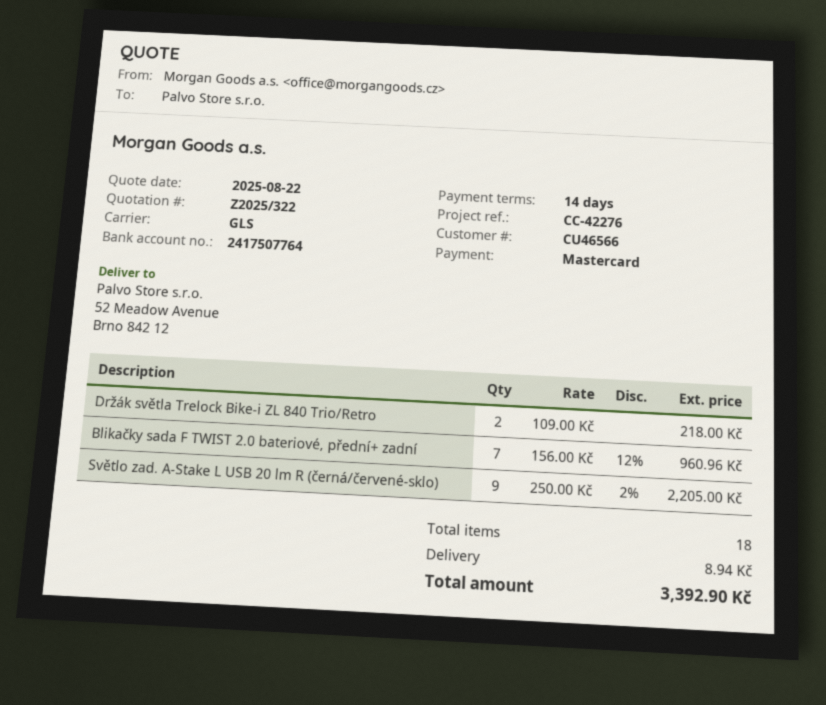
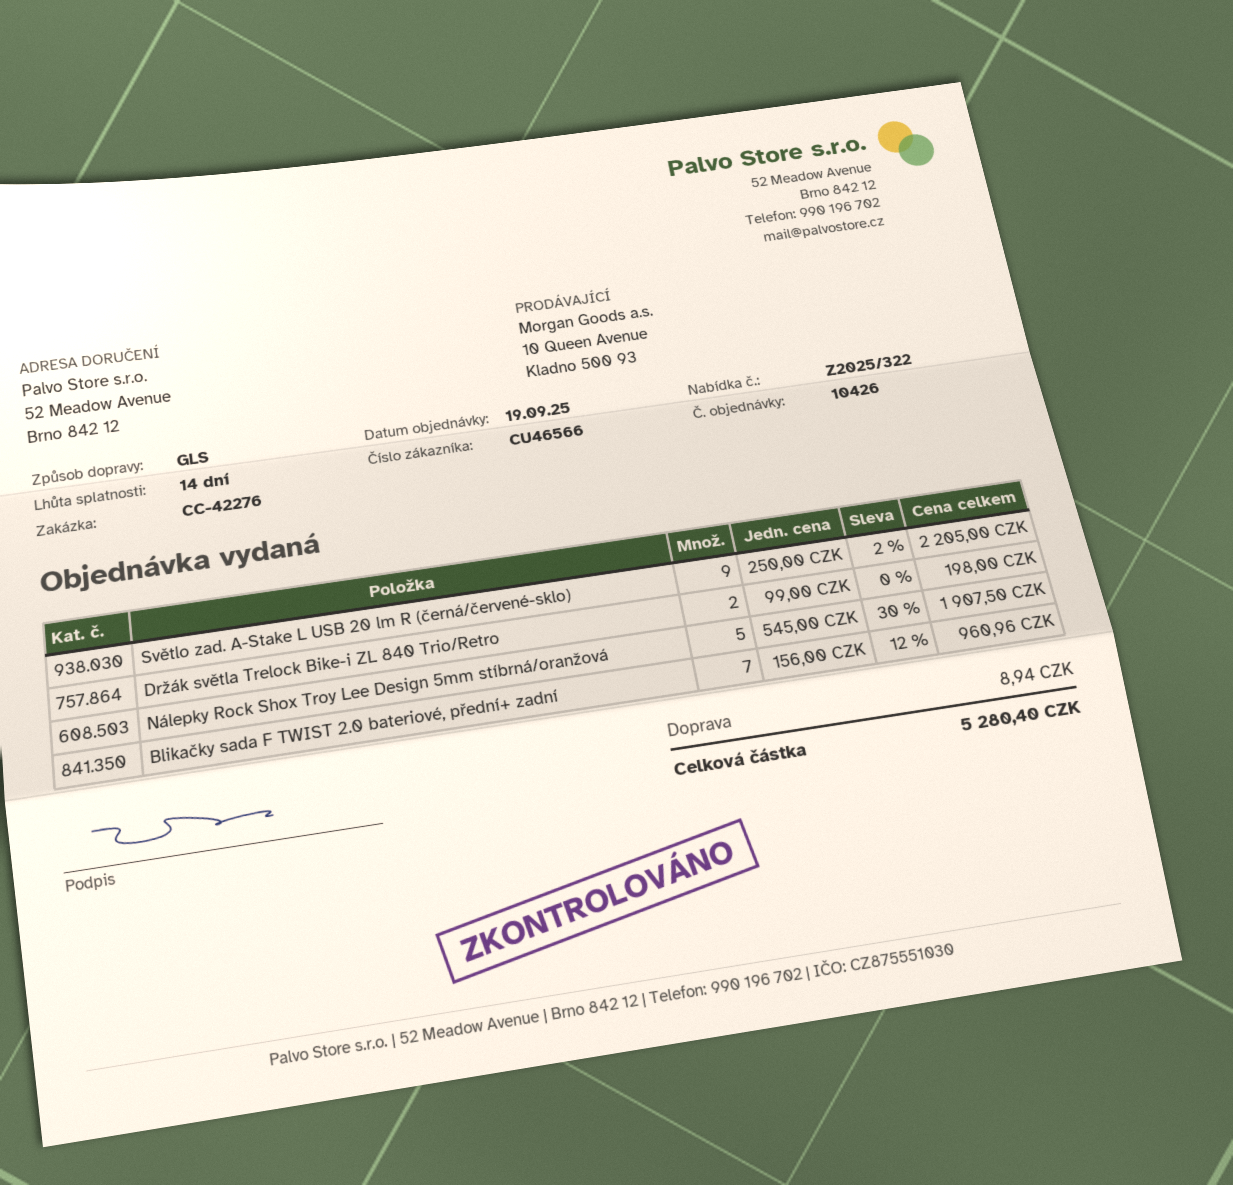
Držák světla Trelock Bike-i ZL 840 Trio/Retro: 2 x 109.00 = 218.00 -> 2 x 99.00 = 198.00
Nálepky Rock Shox Troy Lee Design 5mm stíbrná/oranžová: none -> 5 x 545.00 - 30% = 1907.50
total: 3392.90 -> 5280.40

